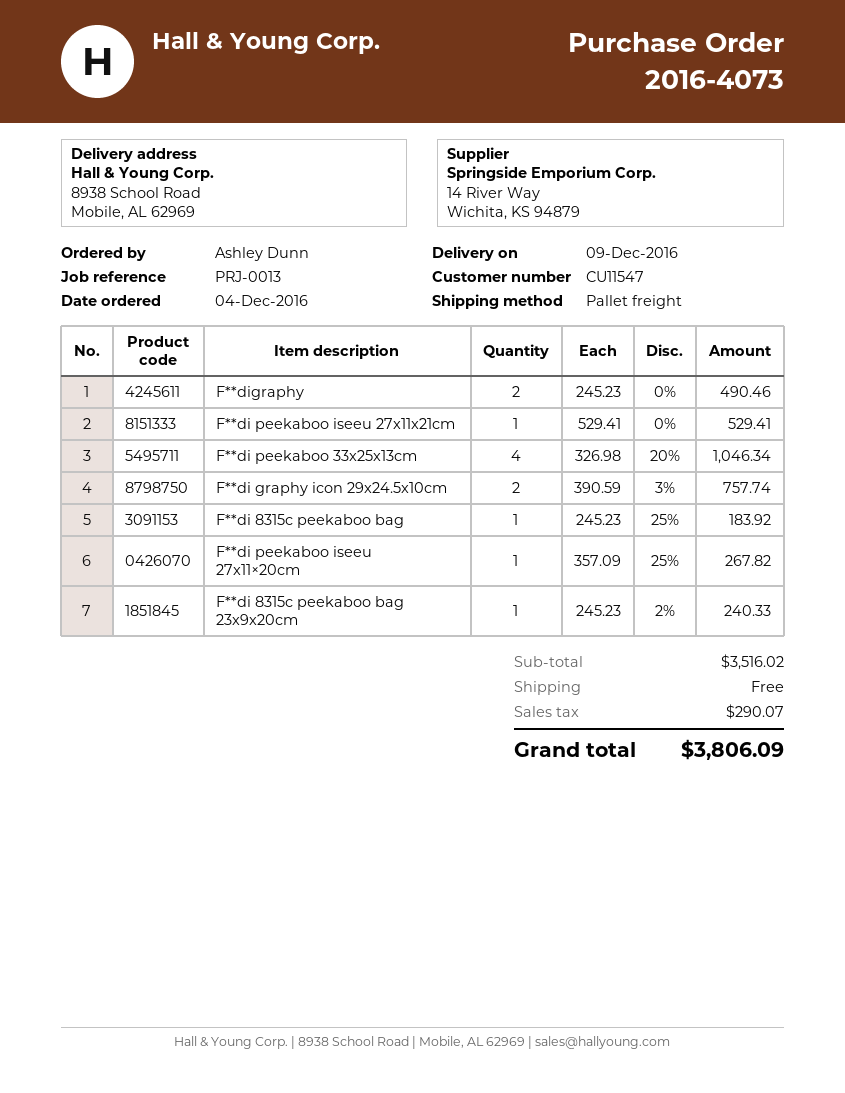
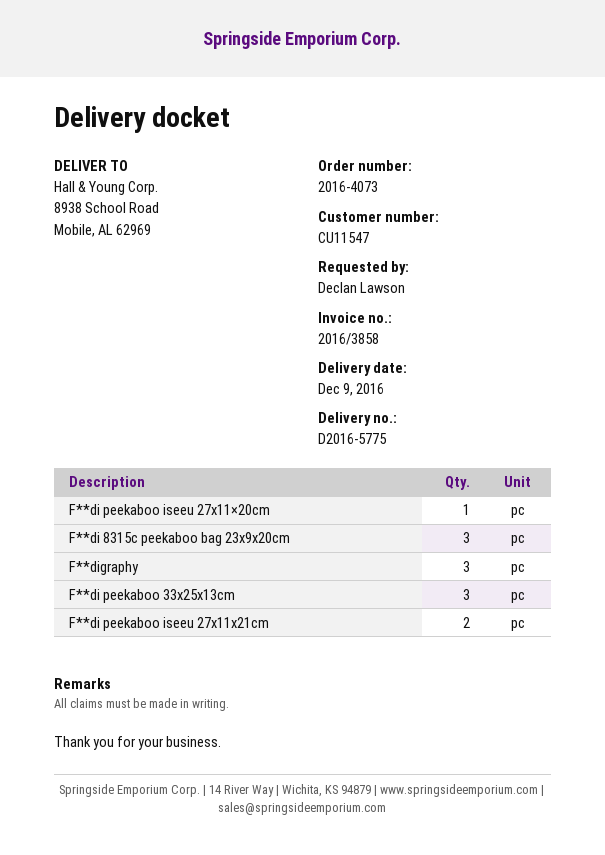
ordered by: Ashley Dunn -> Declan Lawson
F**digraphy: 2 -> 3
F**di peekaboo iseeu 27x11x21cm: 1 -> 2
F**di peekaboo 33x25x13cm: 4 -> 3
F**di graphy icon 29x24.5x10cm: 2 -> none
F**di 8315c peekaboo bag: 1 -> none
F**di 8315c peekaboo bag 23x9x20cm: 1 -> 3

